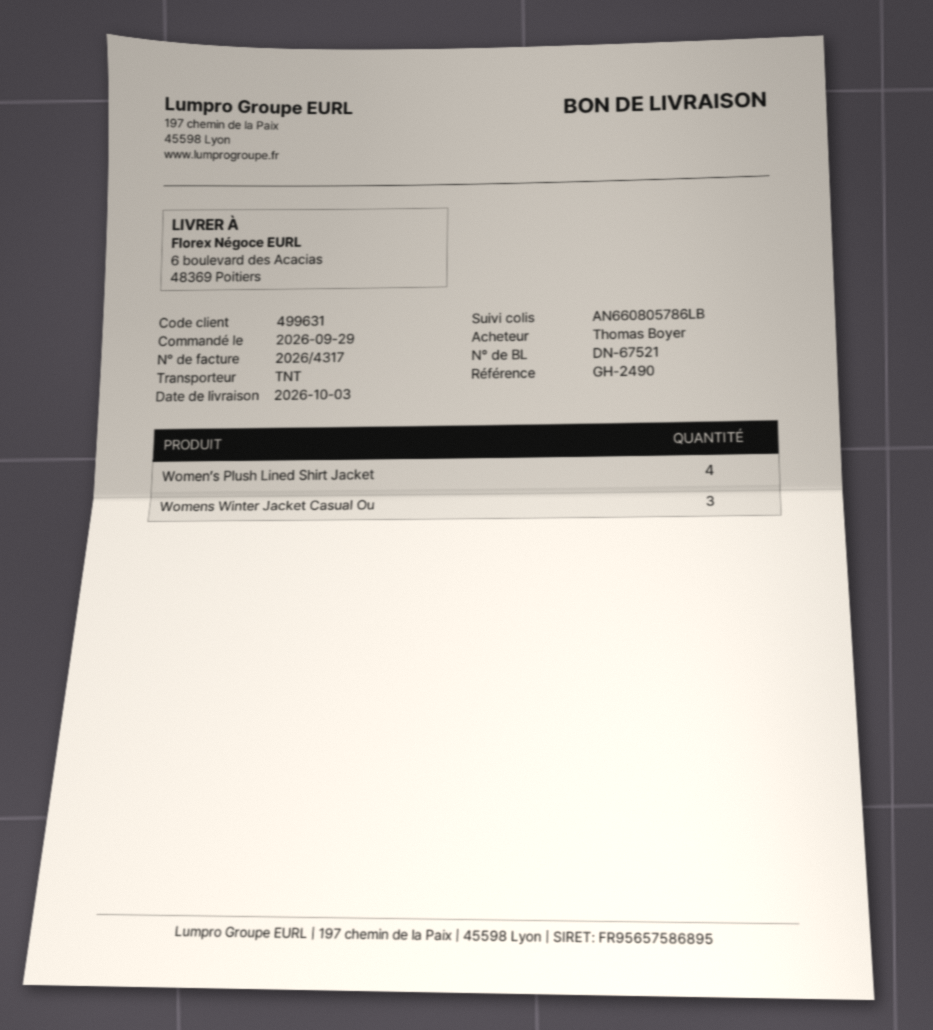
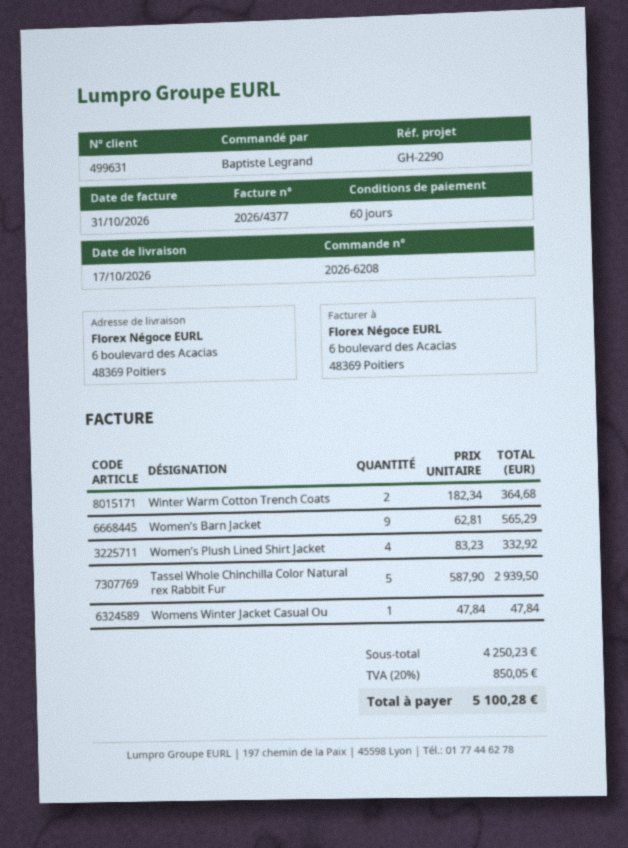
delivery date: 2026-10-03 -> 2026-10-17
invoice number: 2026/4317 -> 2026/4377
reference: GH-2490 -> GH-2290
ordered by: Thomas Boyer -> Baptiste Legrand
Womens Winter Jacket Casual Ou: 3 -> 1
Winter Warm Cotton Trench Coats: none -> 2
Women’s Barn Jacket: none -> 9
Tassel Whole Chinchilla Color Natural rex Rabbit Fur: none -> 5

